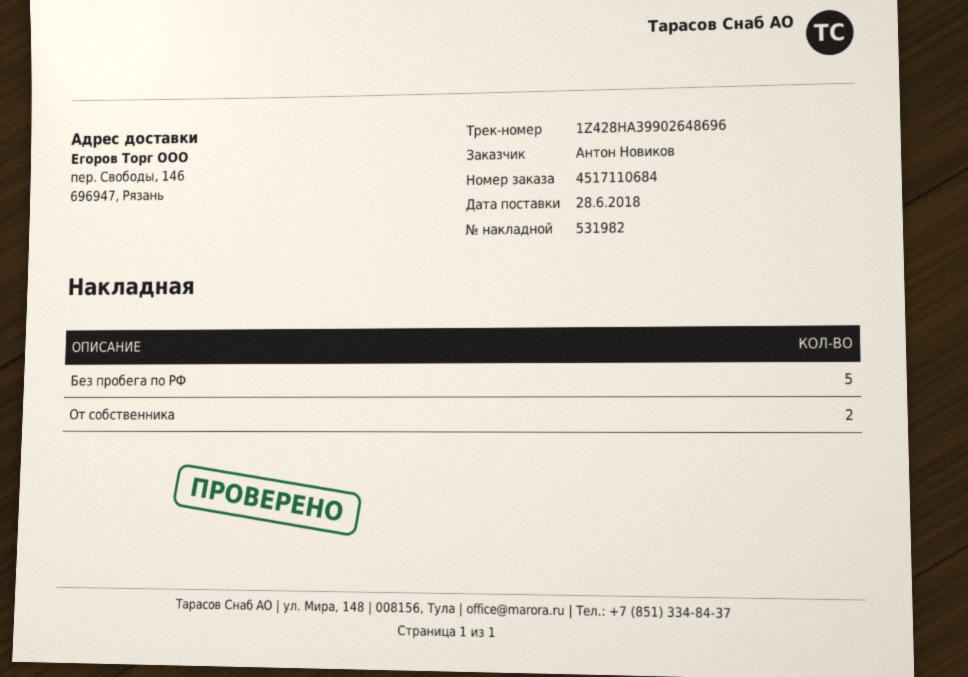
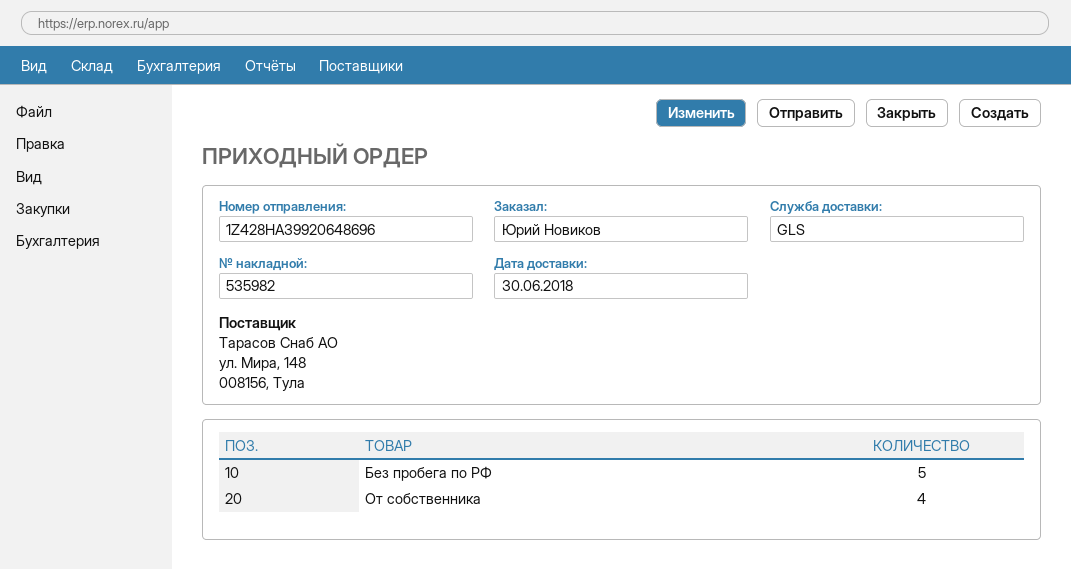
delivery note number: 531982 -> 535982
delivery date: 2018-06-28 -> 2018-06-30
ordered by: Антон Новиков -> Юрий Новиков
tracking number: 1Z428HA39902648696 -> 1Z428HA39920648696
От собственника: 2 -> 4

